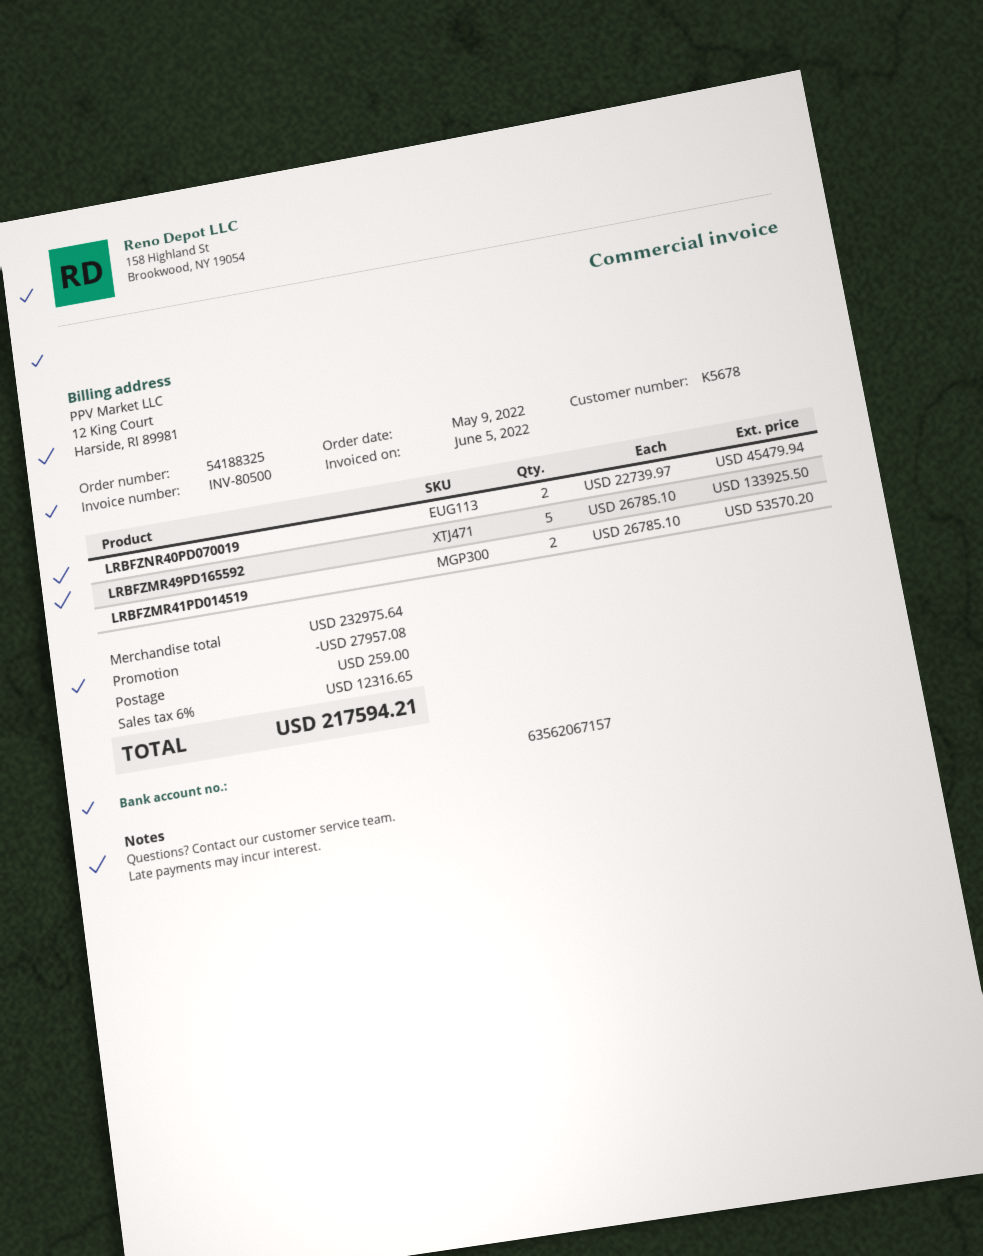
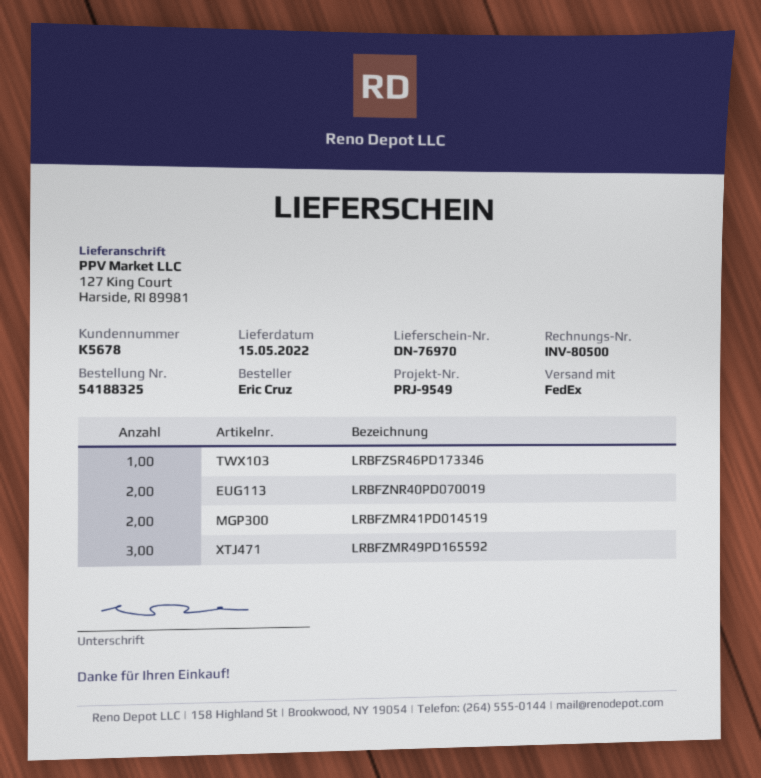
LRBFZMR49PD165592: 5 -> 3
LRBFZSR46PD173346: none -> 1

